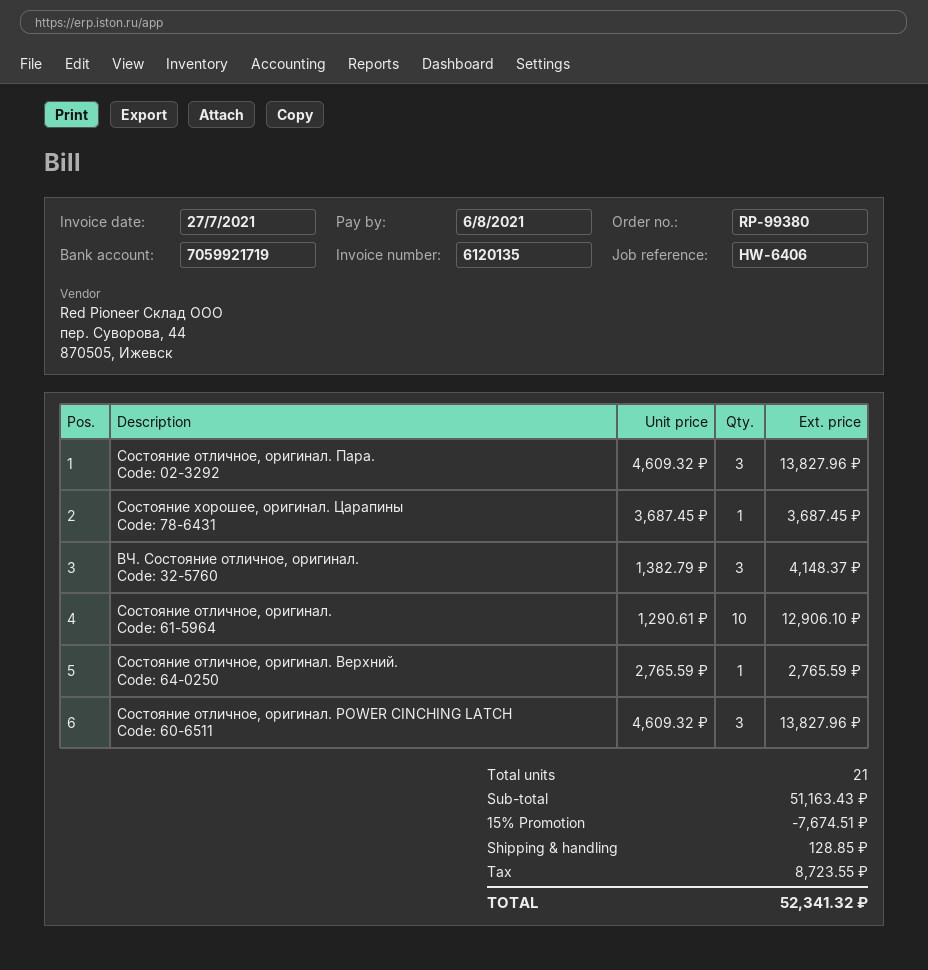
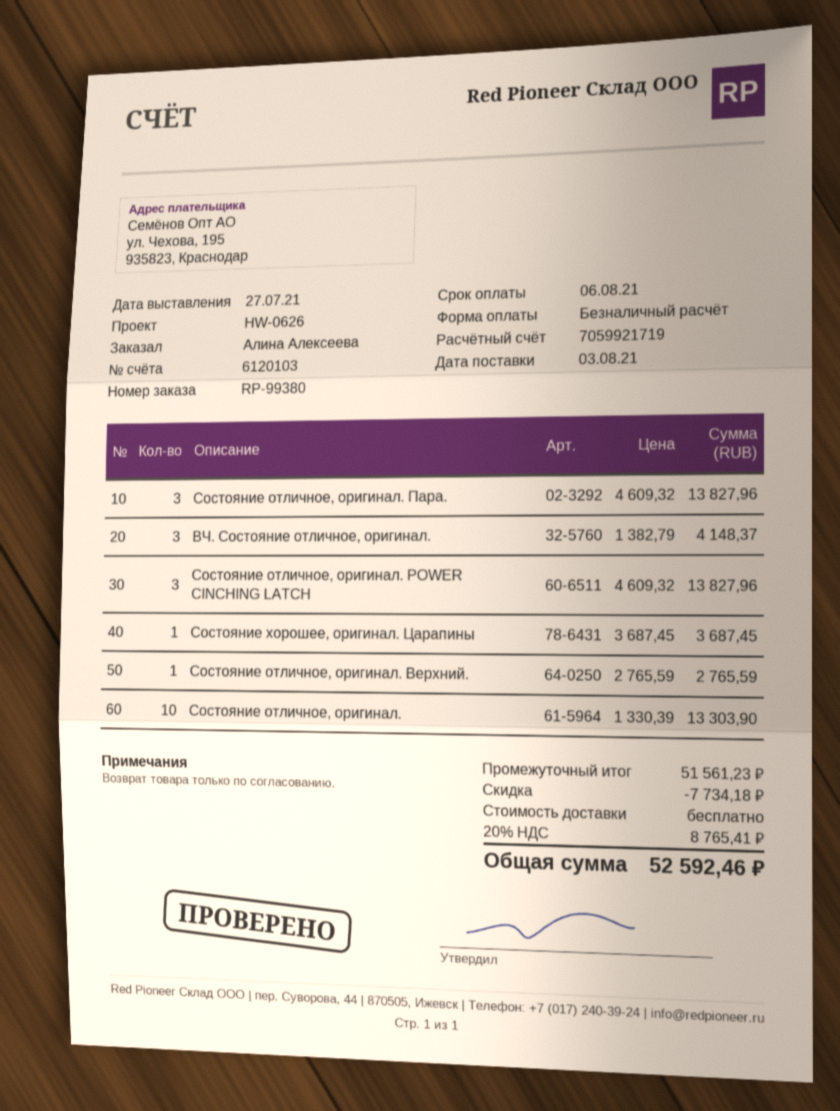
invoice number: 6120135 -> 6120103
reference: HW-6406 -> HW-0626
Состояние отличное, оригинал.: 10 x 1290.61 = 12906.10 -> 10 x 1330.39 = 13303.90
subtotal: 51163.43 -> 51561.23
discount: 7674.51 -> 7734.18
shipping: 128.85 -> 0.00
tax: 8723.55 -> 8765.41
total: 52341.32 -> 52592.46

